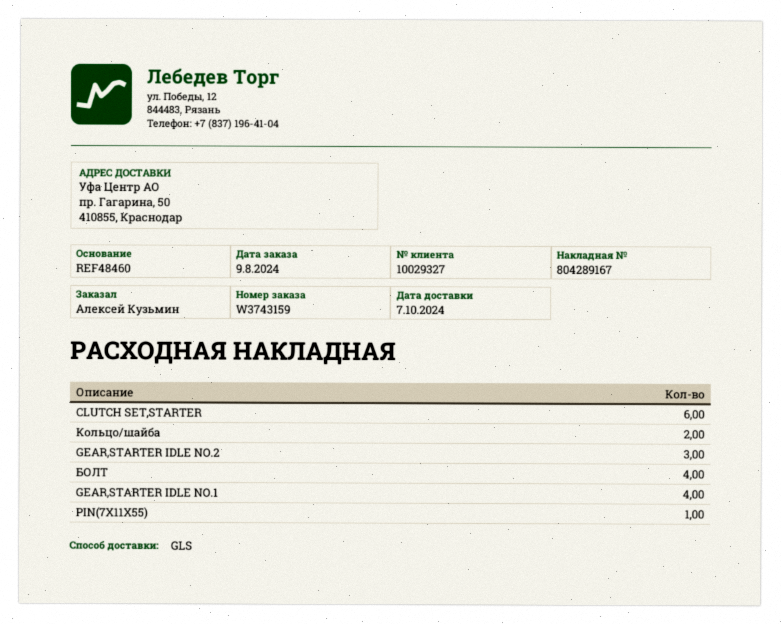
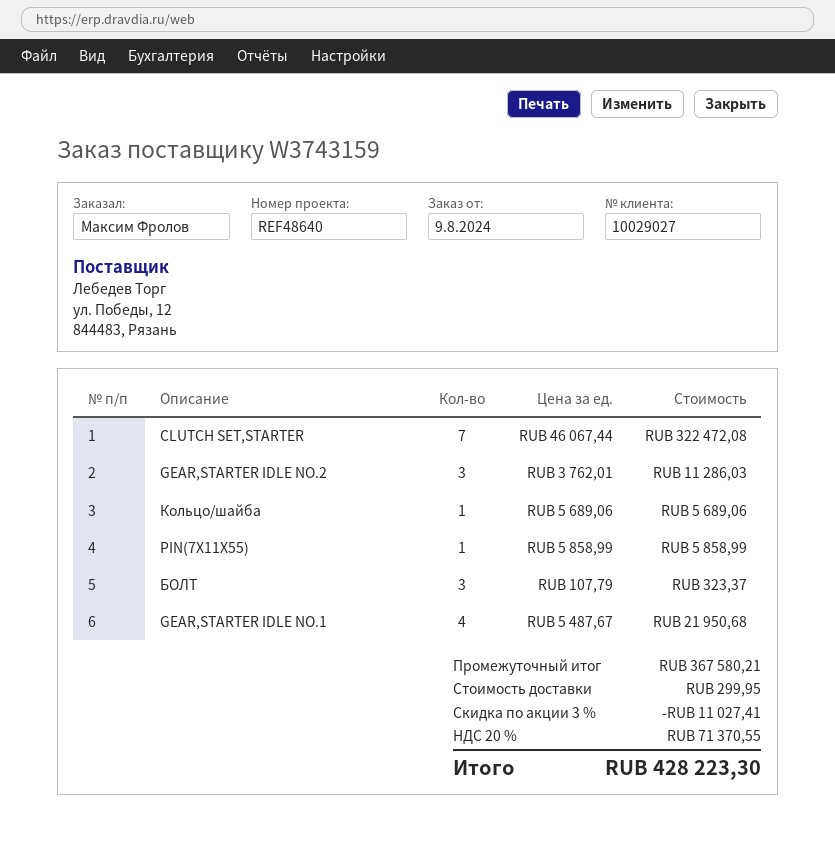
customer number: 10029327 -> 10029027
reference: REF48460 -> REF48640
ordered by: Алексей Кузьмин -> Максим Фролов
CLUTCH SET,STARTER: 6 -> 7
Кольцо/шайба: 2 -> 1
БОЛТ: 4 -> 3

